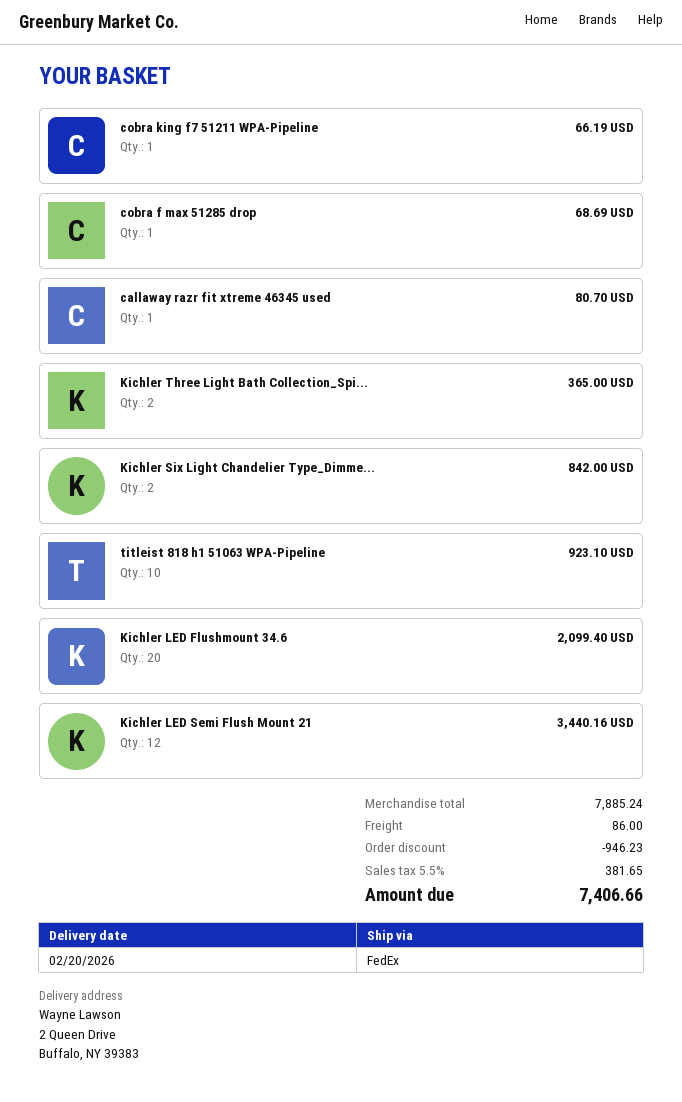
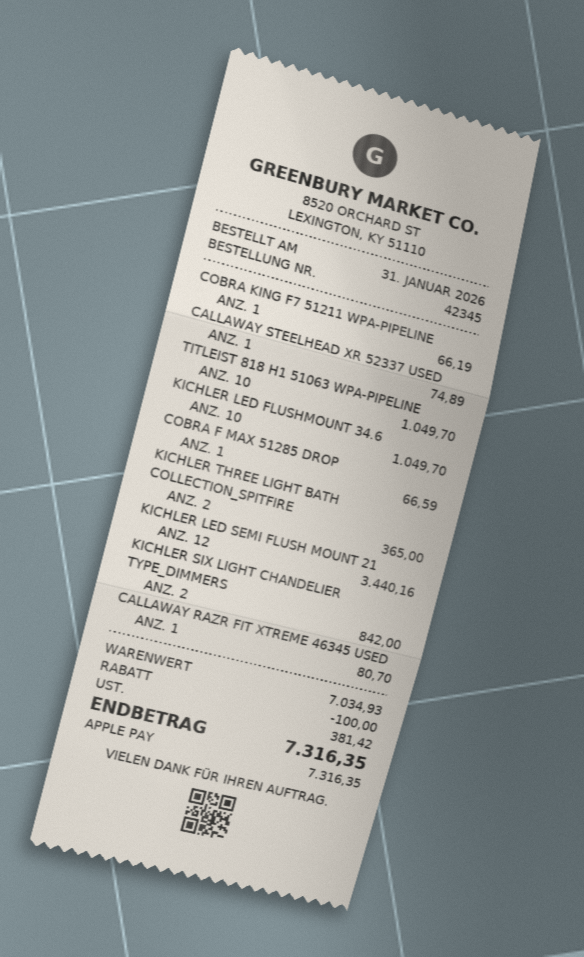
cobra f max 51285 drop: 1 for 68.69 -> 1 for 66.59
titleist 818 h1 51063 WPA-Pipeline: 10 for 923.10 -> 10 for 1049.70
Kichler LED Flushmount 34.6: 20 for 2099.40 -> 10 for 1049.70
CALLAWAY STEELHEAD XR 52337 USED: none -> 1 for 74.89
subtotal: 7885.24 -> 7034.93
discount: 946.23 -> 100.00
shipping: 86.00 -> none
tax: 381.65 -> 381.42
total: 7406.66 -> 7316.35

